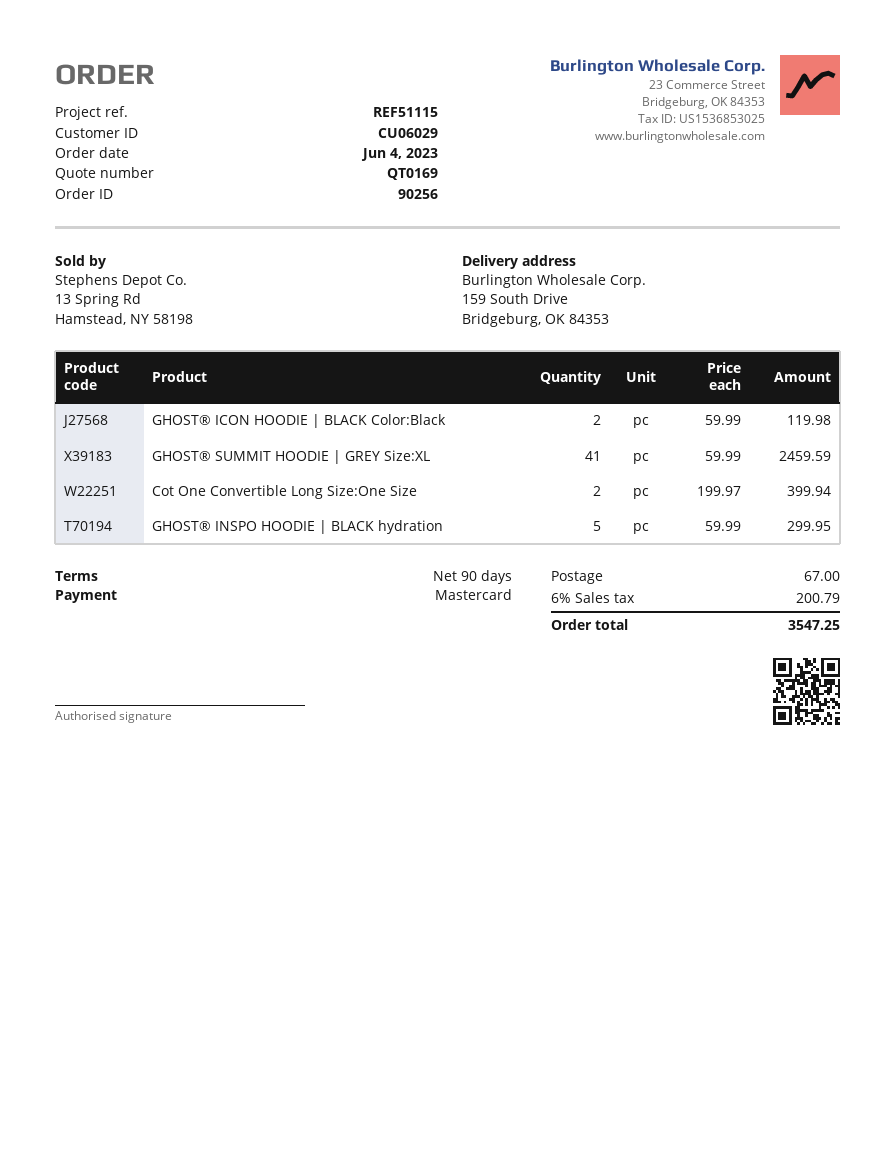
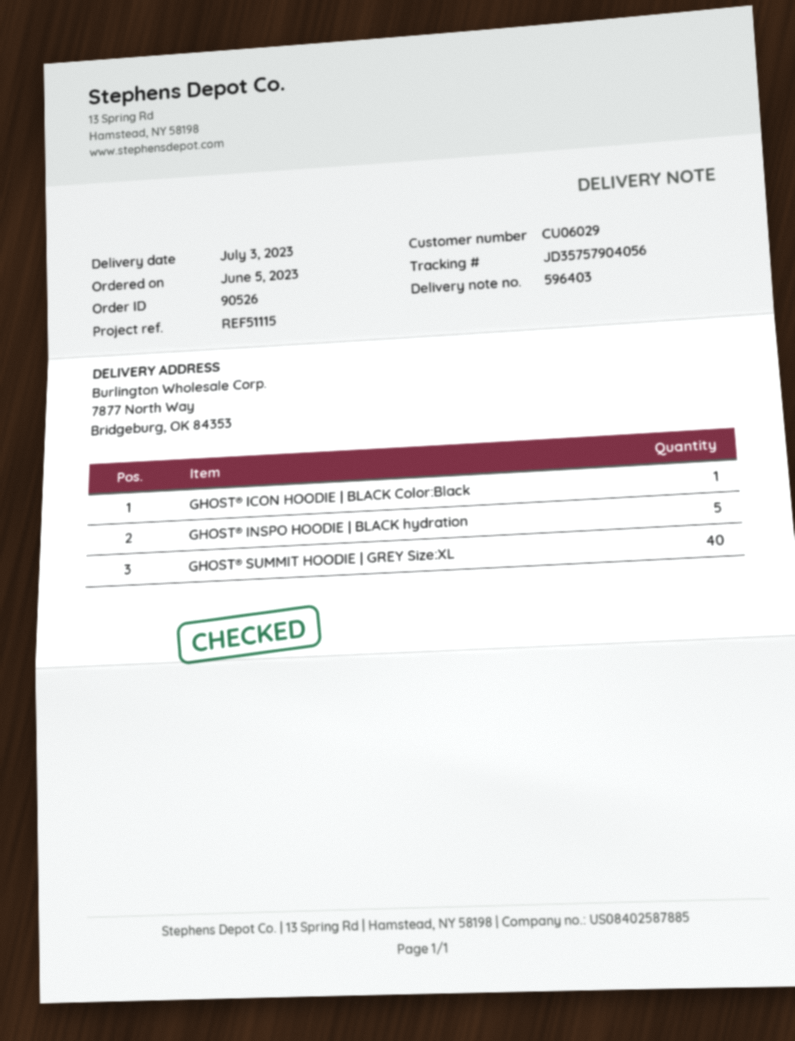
order number: 90256 -> 90526
order date: 2023-06-04 -> 2023-06-05
ship to: 159 South Drive, Bridgeburg, OK 84353 -> 7877 North Way, Bridgeburg, OK 84353
GHOST® ICON HOODIE | BLACK Color:Black: 2 -> 1
GHOST® SUMMIT HOODIE | GREY Size:XL: 41 -> 40
Cot One Convertible Long Size:One Size: 2 -> none

